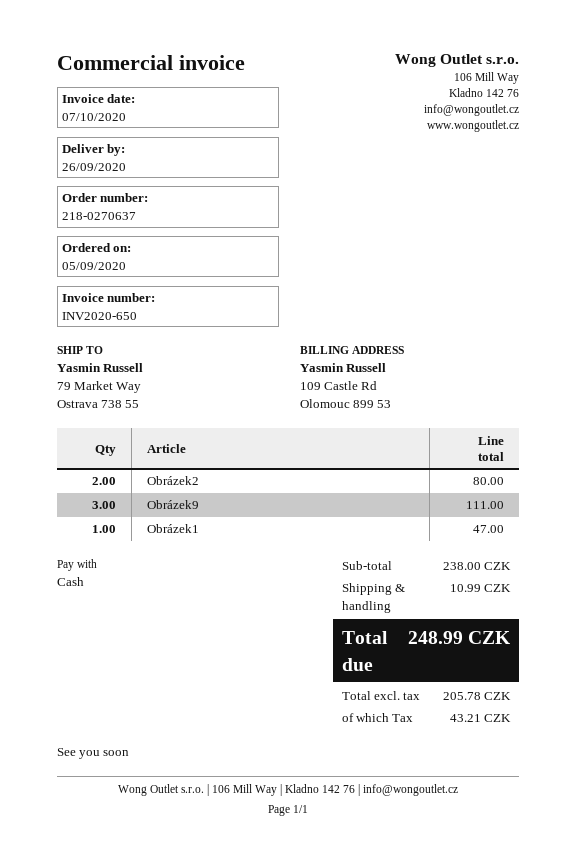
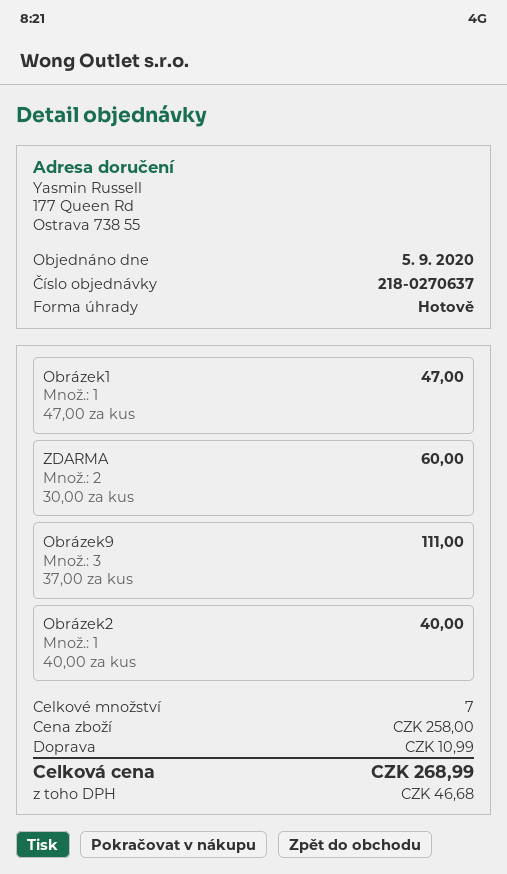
ship to: 79 Market Way, Ostrava 738 55 -> 177 Queen Rd, Ostrava 738 55
Obrázek2: 2 for 80.00 -> 1 for 40.00
ZDARMA: none -> 2 for 60.00
subtotal: 238.00 -> 258.00
tax: 43.21 -> 46.68
total: 248.99 -> 268.99

